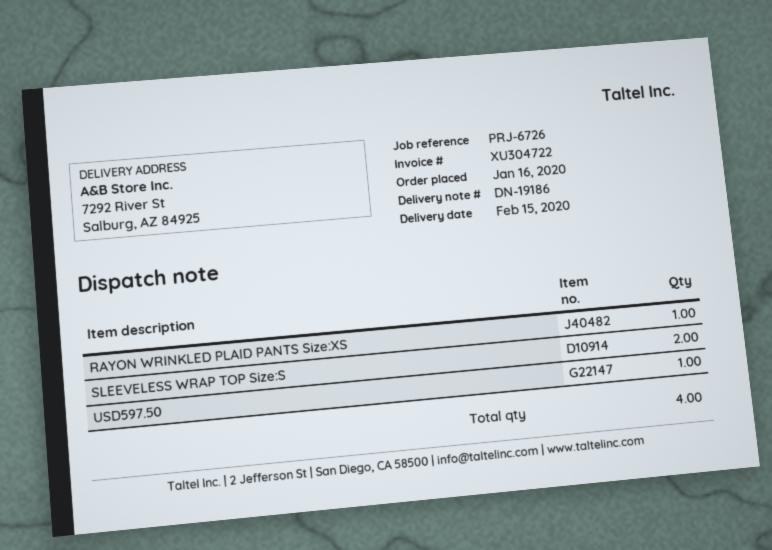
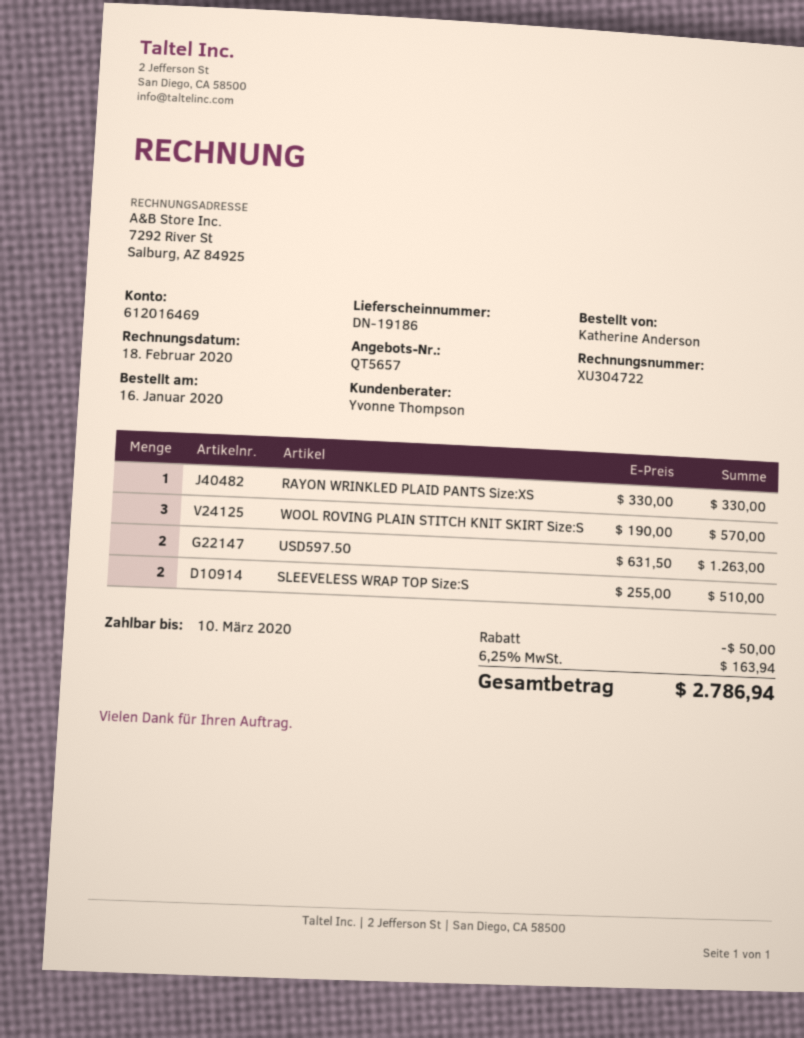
USD597.50: 1 -> 2
WOOL ROVING PLAIN STITCH KNIT SKIRT Size:S: none -> 3

